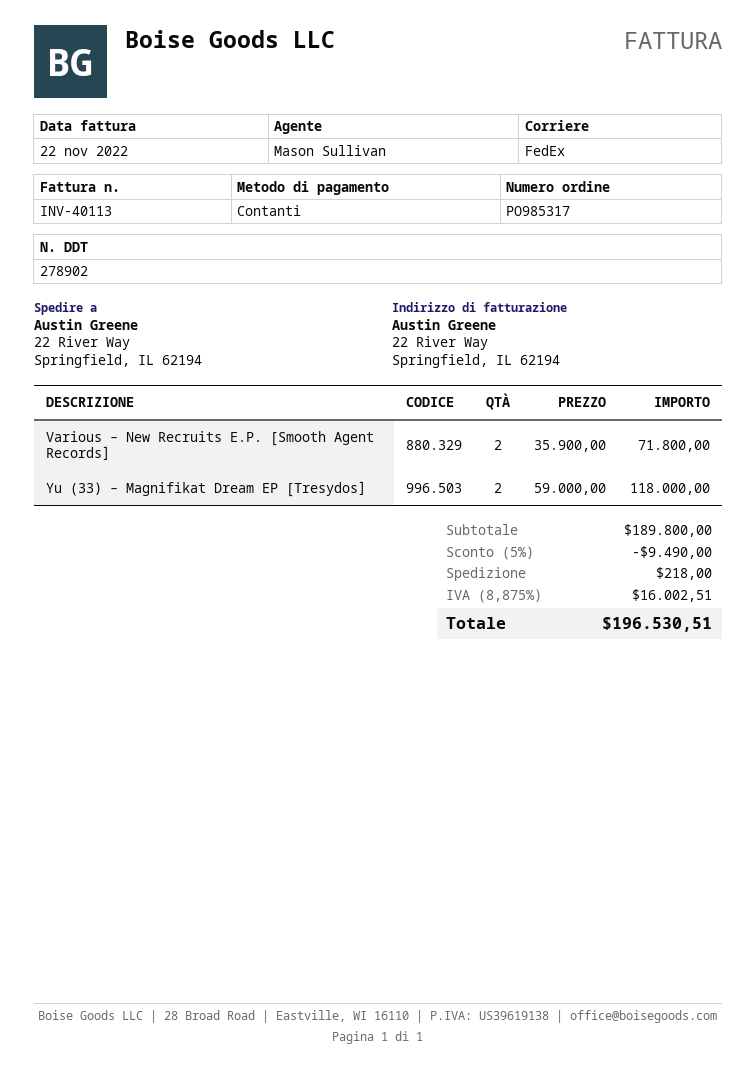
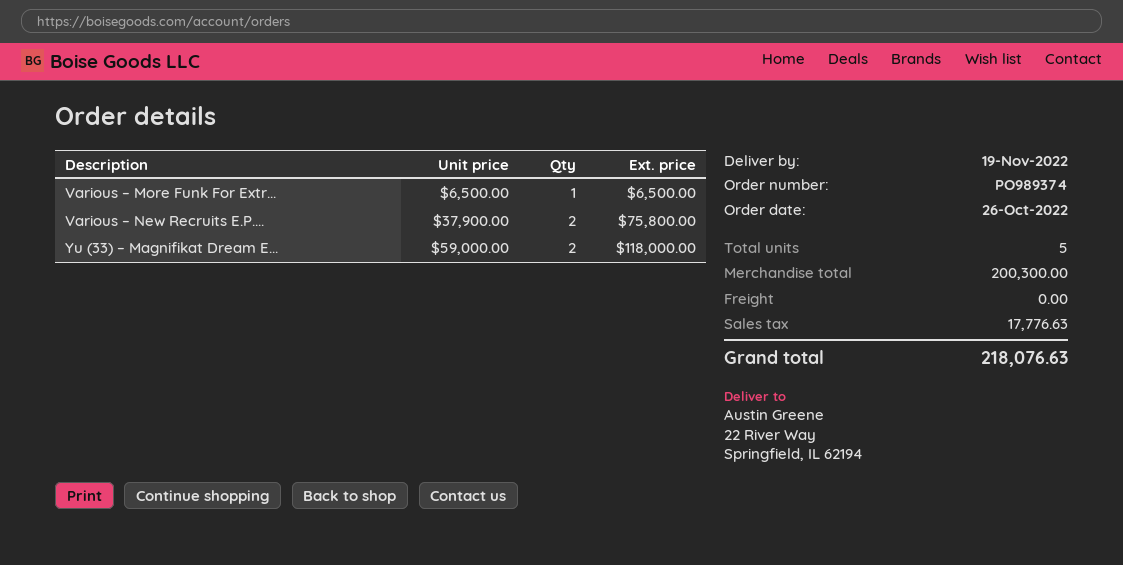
order number: PO985317 -> PO989374
Various – New Recruits E.P. [Smooth Agent Records]: 2 x 35900.00 = 71800.00 -> 2 x 37900.00 = 75800.00
Various – More Funk For Extr...: none -> 1 x 6500.00 = 6500.00
subtotal: 189800.00 -> 200300.00
discount: 5% = 9490.00 -> none
shipping: 218.00 -> 0.00
tax: 16002.51 -> 17776.63
total: 196530.51 -> 218076.63

